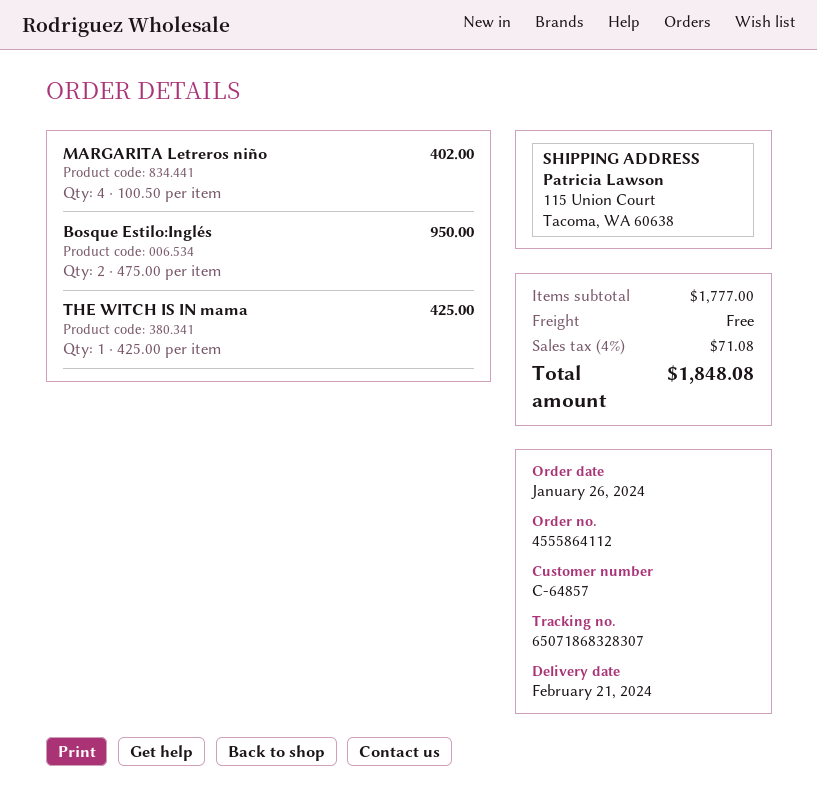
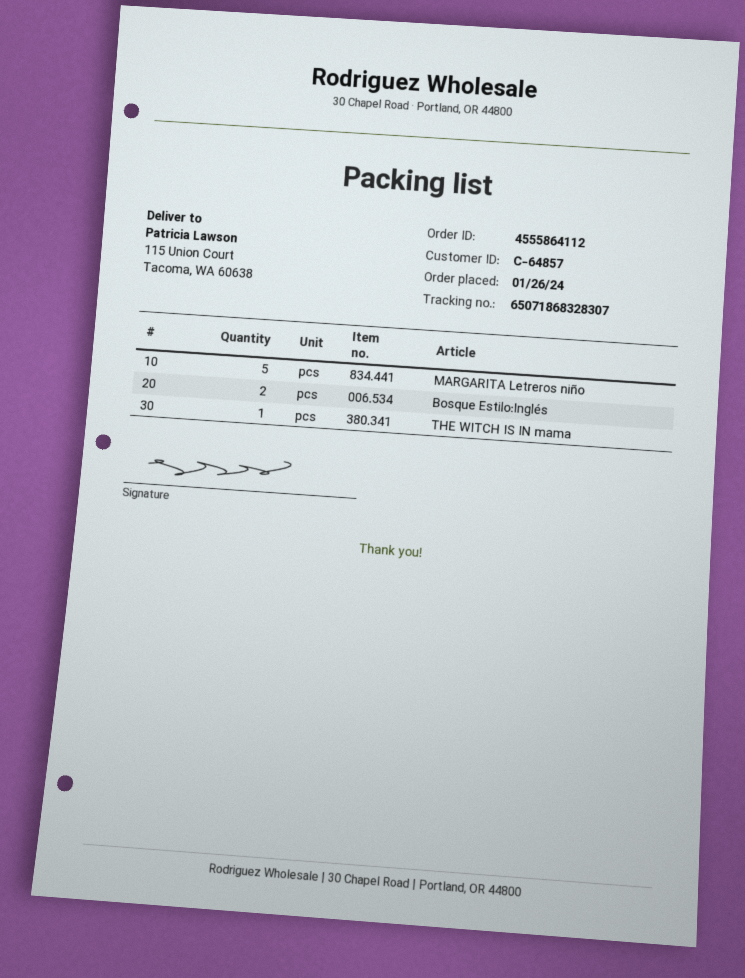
MARGARITA Letreros niño: 4 -> 5

